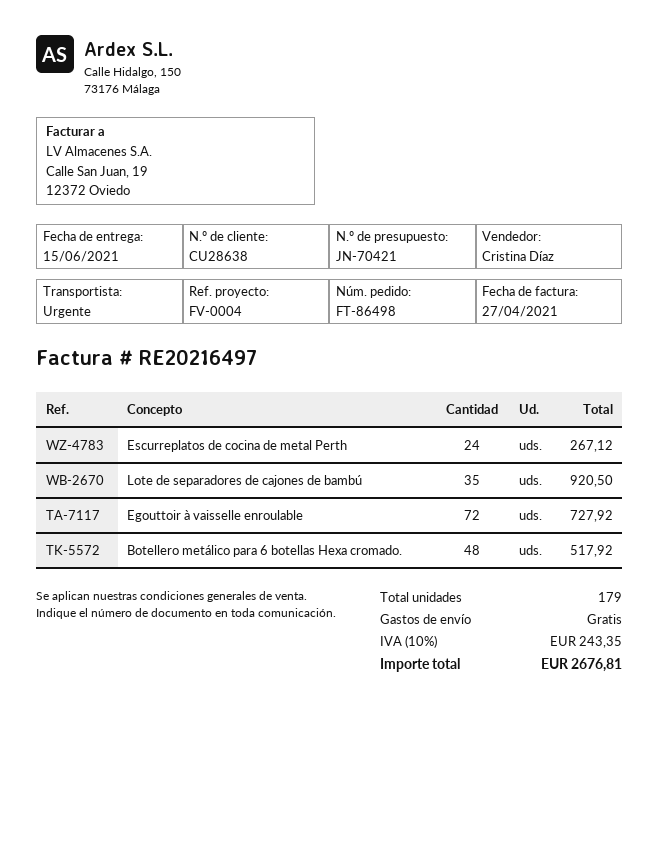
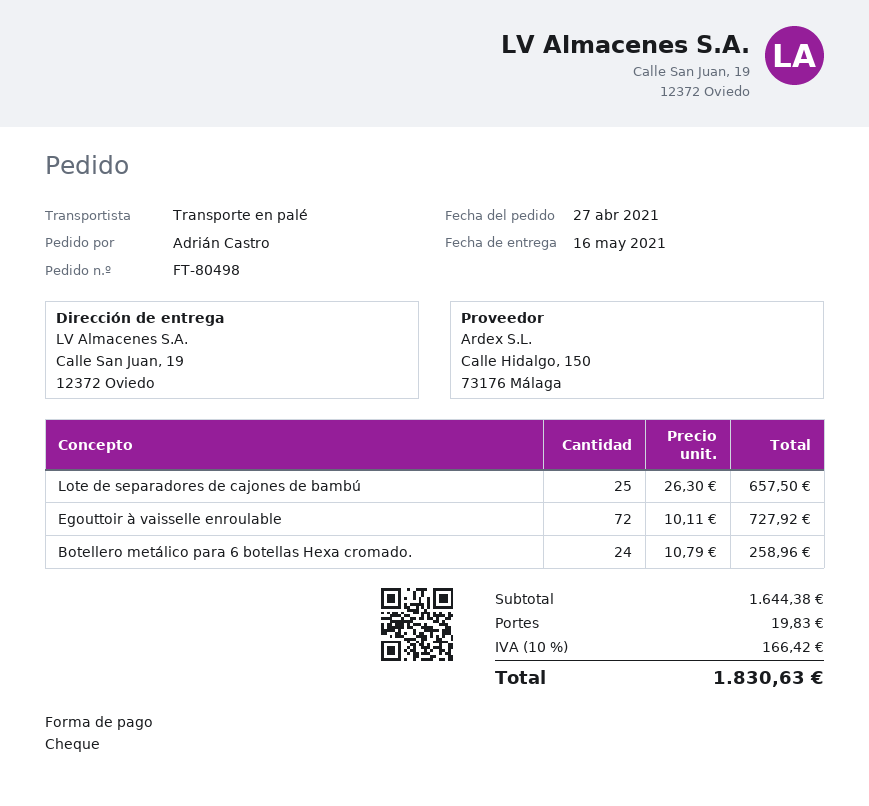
order number: FT-86498 -> FT-80498
delivery date: 2021-06-15 -> 2021-05-16
shipping method: express -> pallet freight
Escurreplatos de cocina de metal Perth: 24 for 267.12 -> none
Lote de separadores de cajones de bambú: 35 for 920.50 -> 25 for 657.50
Botellero metálico para 6 botellas Hexa cromado.: 48 for 517.92 -> 24 for 258.96
shipping: 0.00 -> 19.83
tax: 10% = 243.35 -> 10% = 166.42
total: 2676.81 -> 1830.63

